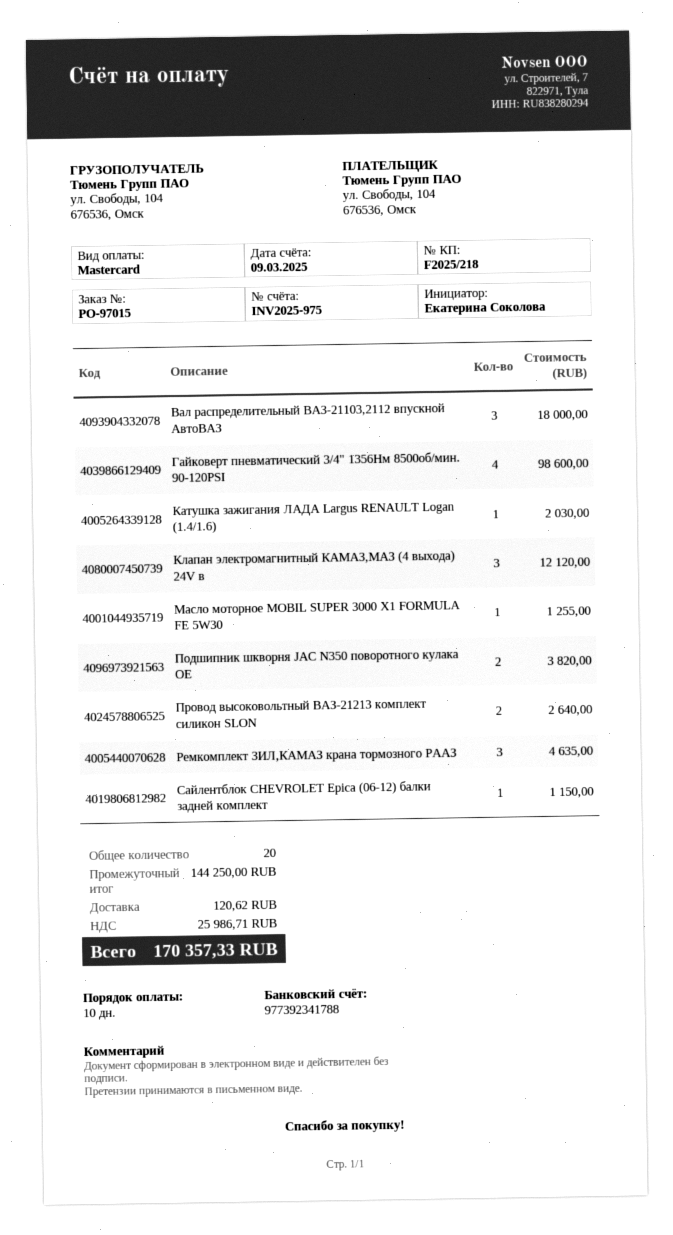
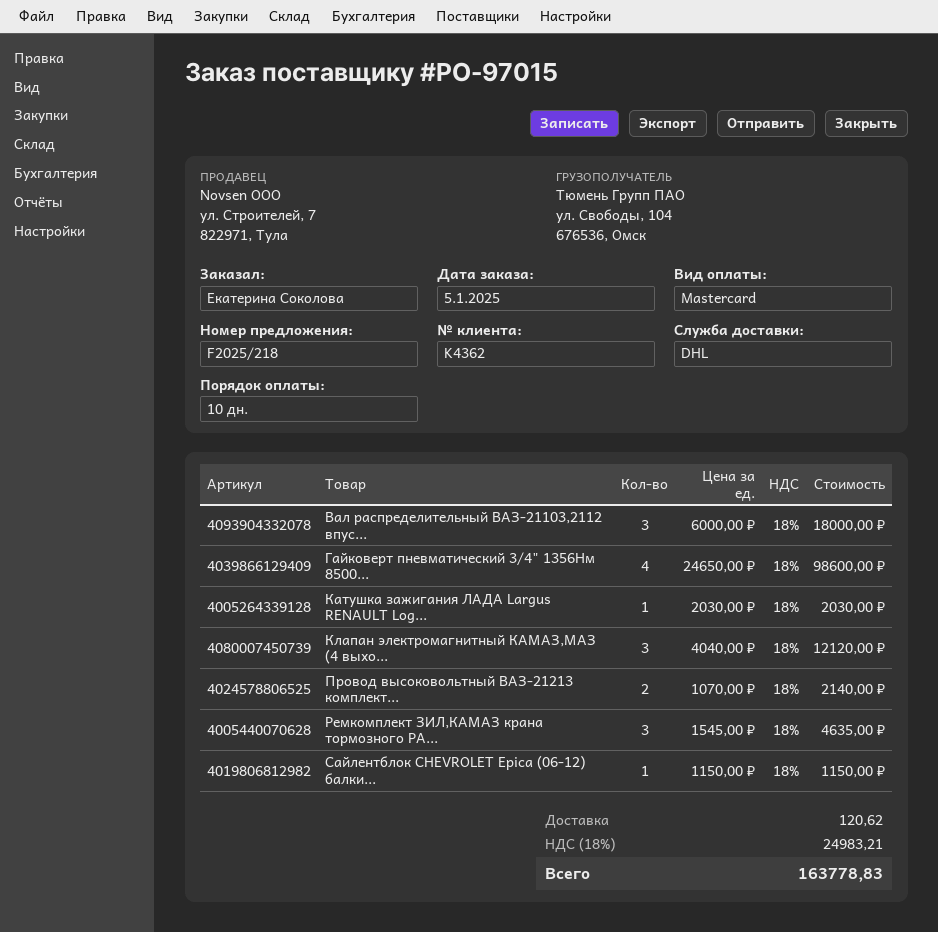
Масло моторное MOBIL SUPER 3000 X1 FORMULA FE 5W30: 1 for 1255.00 -> none
Подшипник шкворня JAC N350 поворотного кулака OE: 2 for 3820.00 -> none
Провод высоковольтный ВАЗ-21213 комплект силикон SLON: 2 for 2640.00 -> 2 for 2140.00
tax: 25986.71 -> 24983.21
total: 170357.33 -> 163778.83

